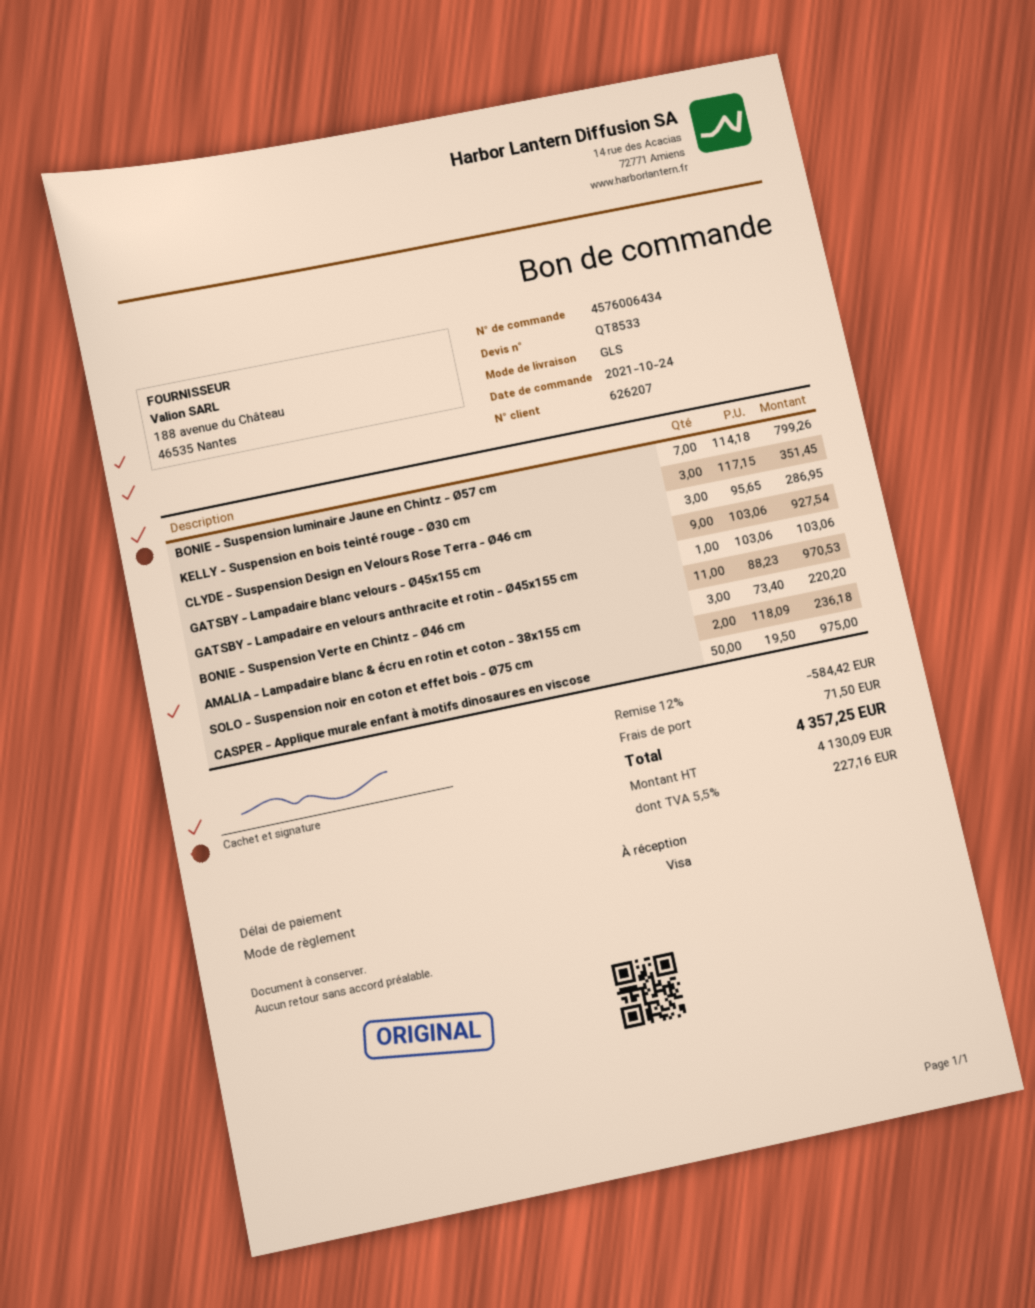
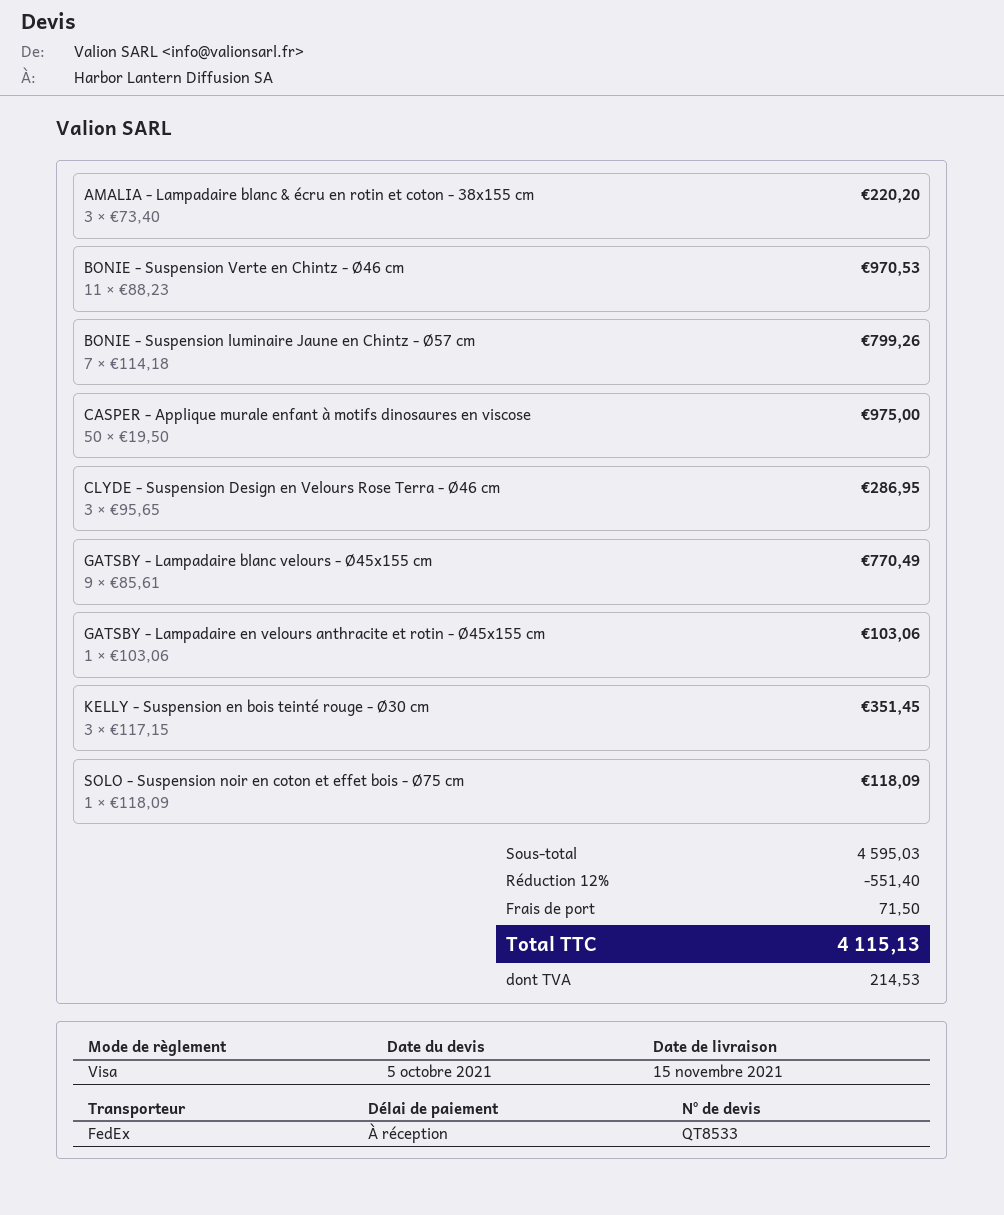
shipping method: GLS -> FedEx
GATSBY - Lampadaire blanc velours - Ø45x155 cm: 9 x 103.06 = 927.54 -> 9 x 85.61 = 770.49
SOLO - Suspension noir en coton et effet bois - Ø75 cm: 2 x 118.09 = 236.18 -> 1 x 118.09 = 118.09
discount: 12% = 584.42 -> 12% = 551.40
tax: 227.16 -> 214.53
total: 4357.25 -> 4115.13

